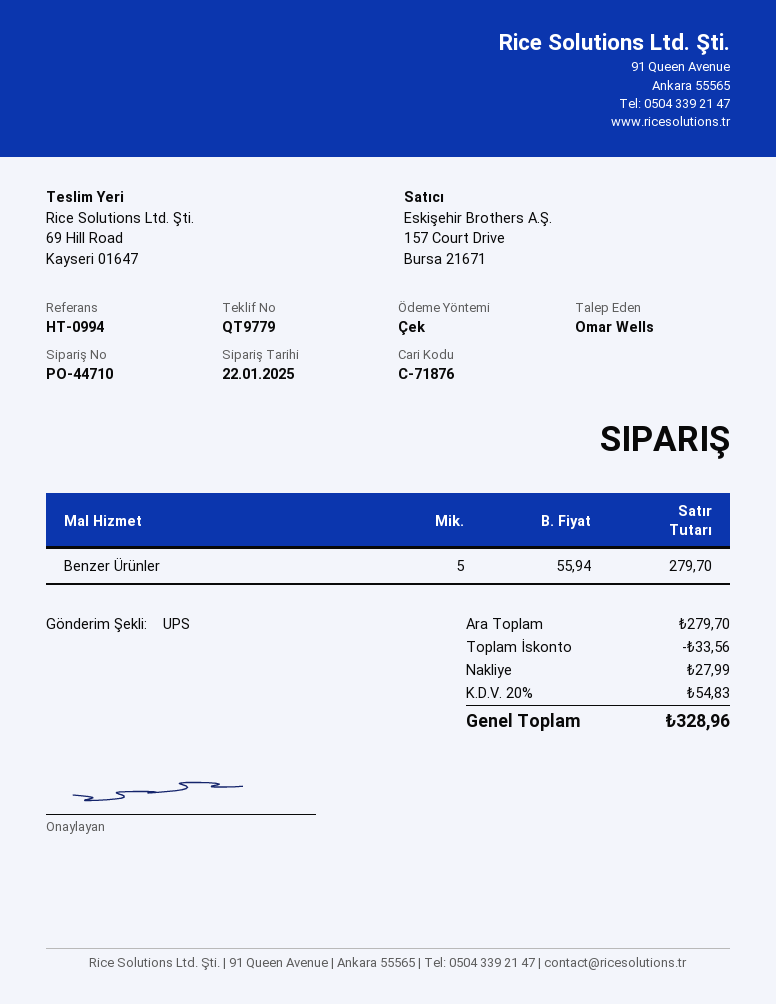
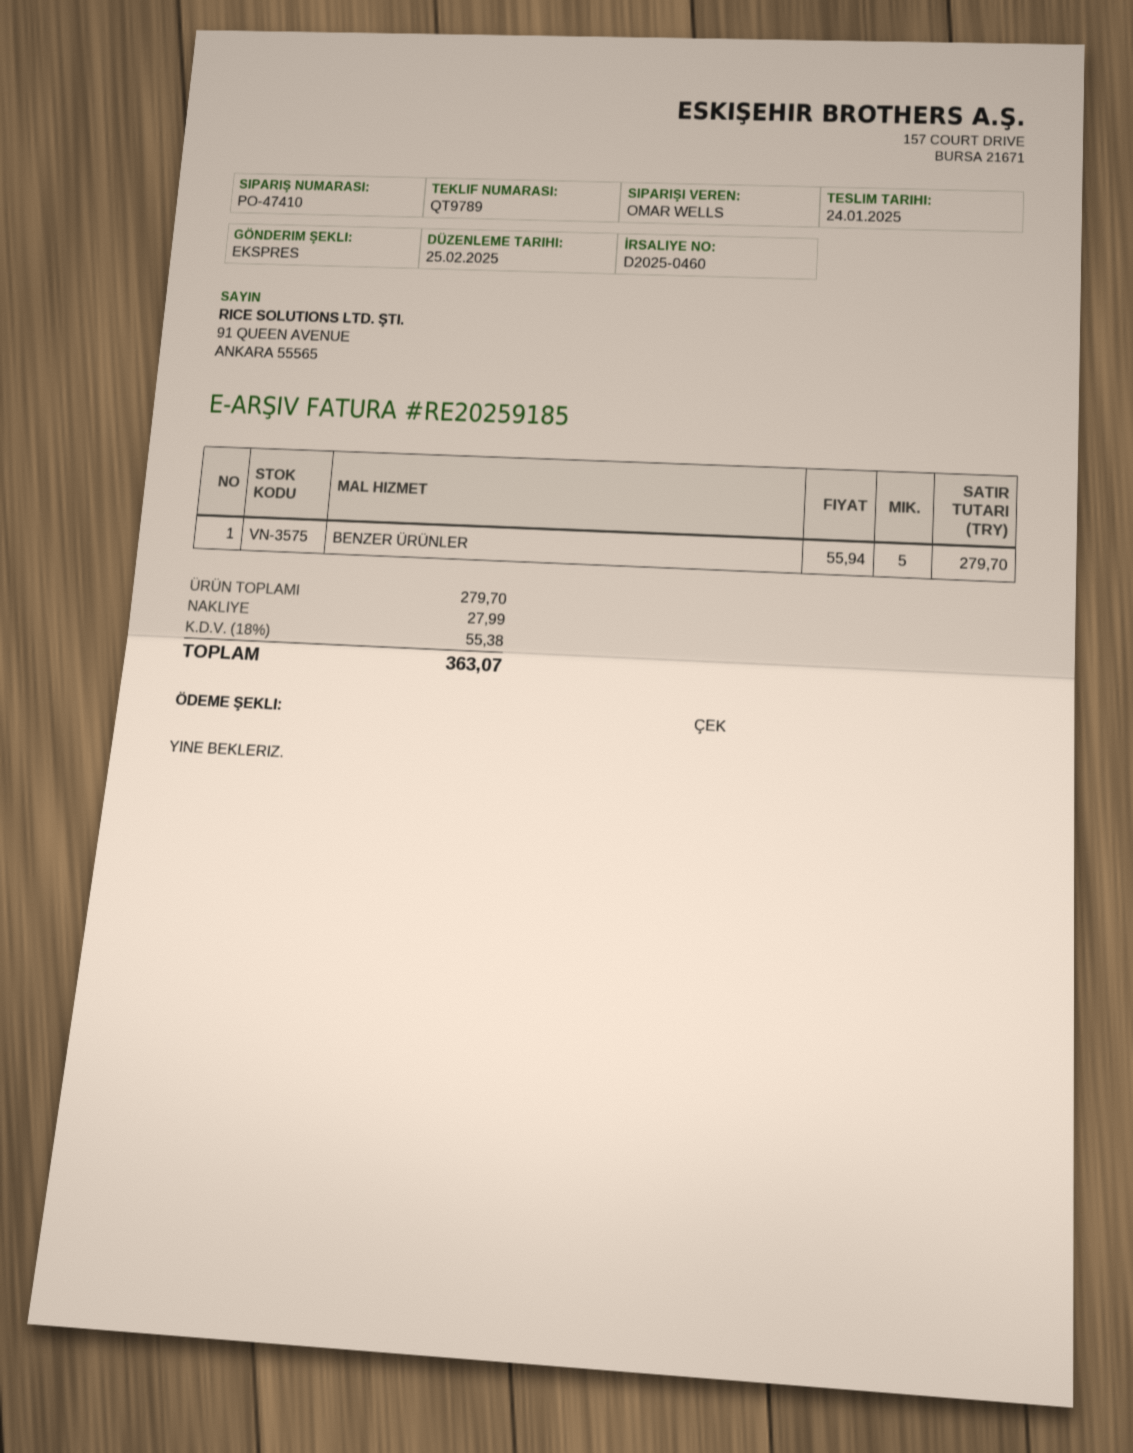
quote number: QT9779 -> QT9789
order number: PO-44710 -> PO-47410
shipping method: UPS -> express
discount: 33.56 -> none
tax: 20% = 54.83 -> 18% = 55.38
total: 328.96 -> 363.07

